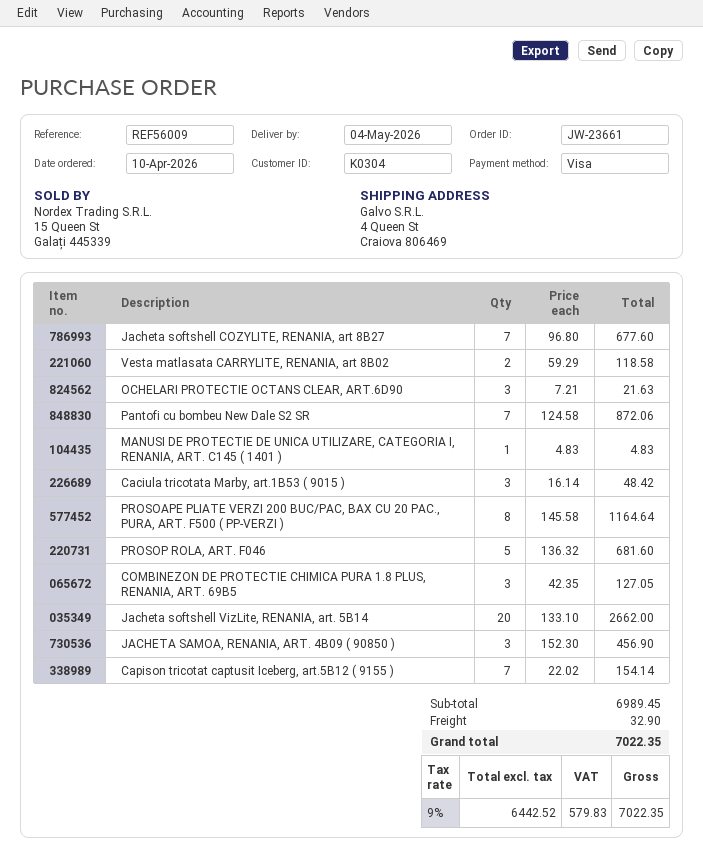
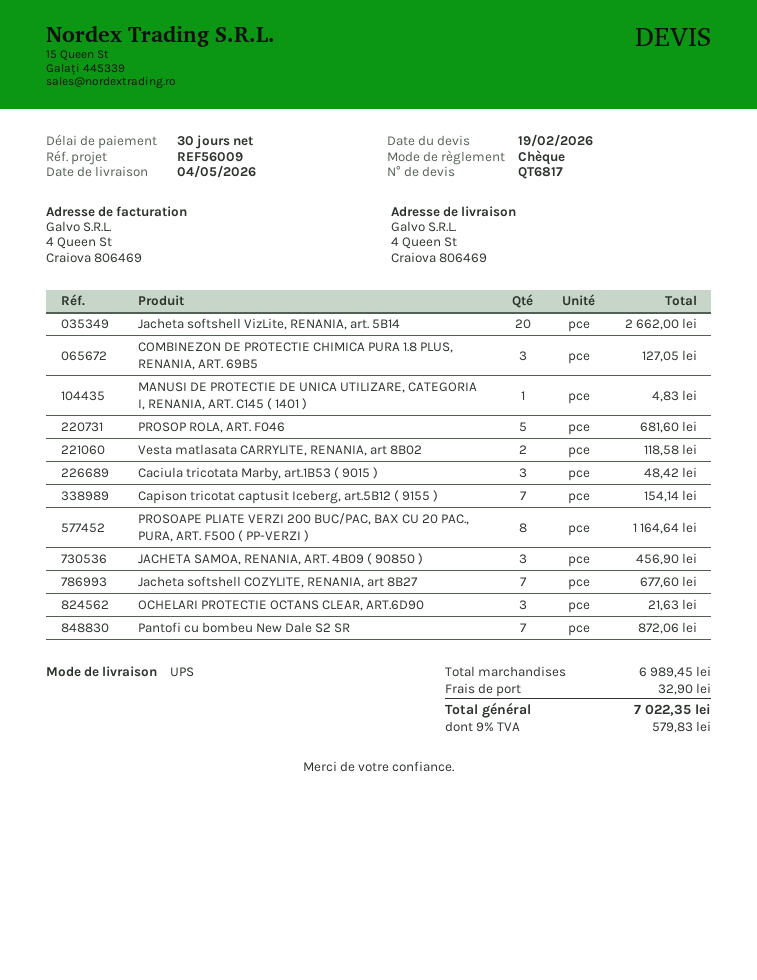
payment method: Visa -> cheque

